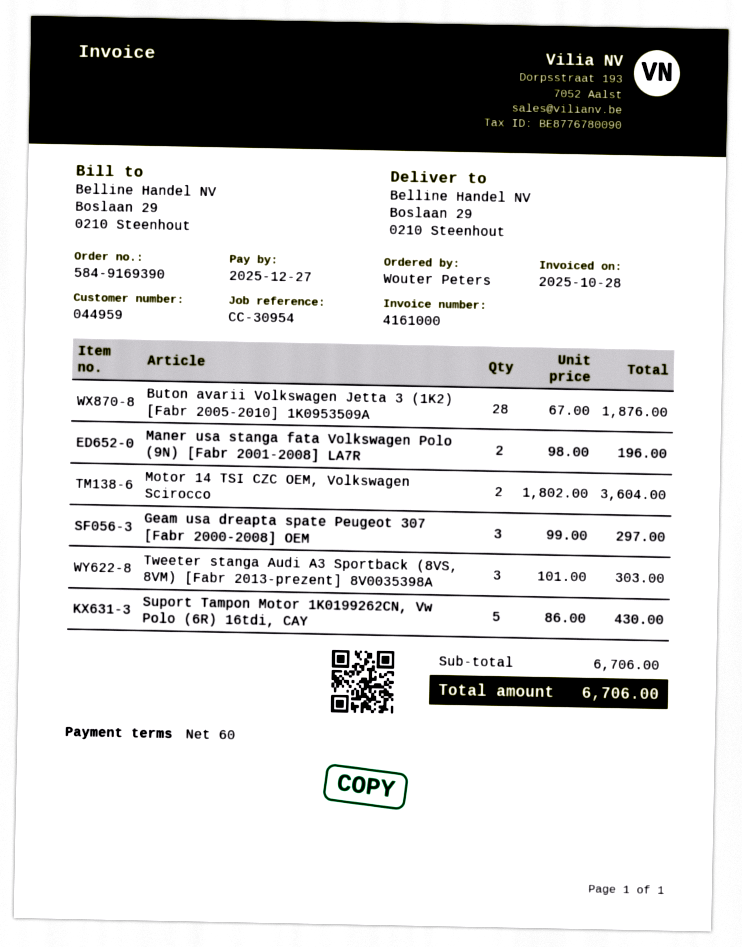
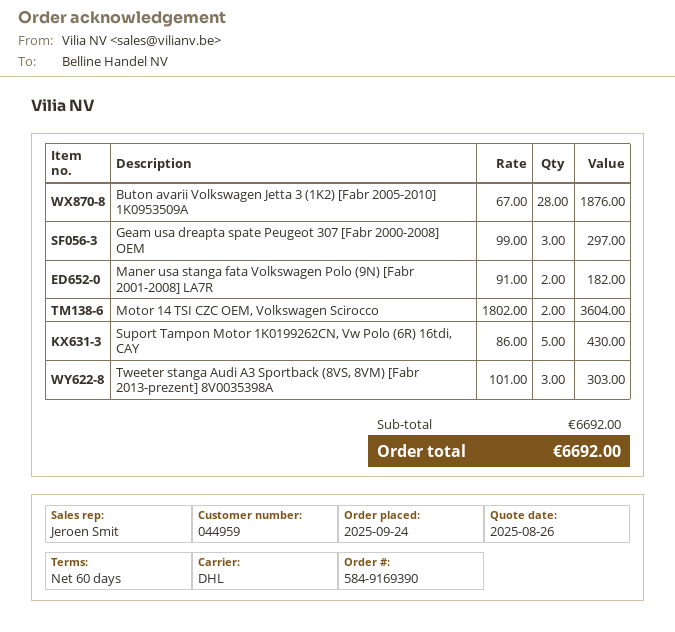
Maner usa stanga fata Volkswagen Polo (9N) [Fabr 2001-2008] LA7R: 2 x 98.00 = 196.00 -> 2 x 91.00 = 182.00
subtotal: 6706.00 -> 6692.00
total: 6706.00 -> 6692.00

